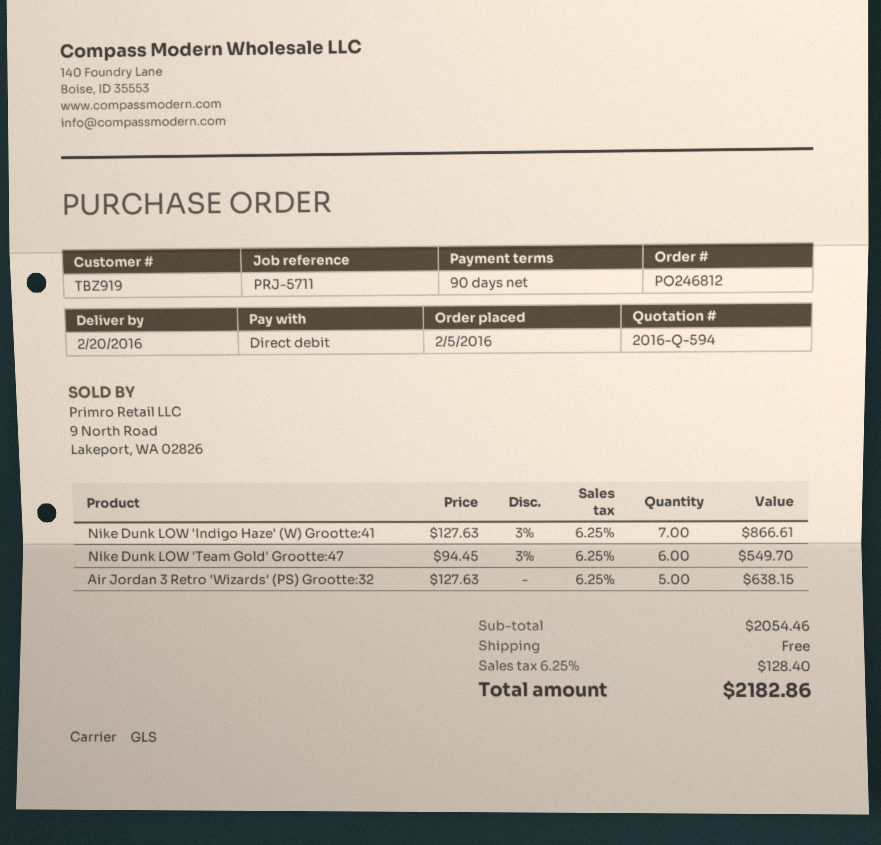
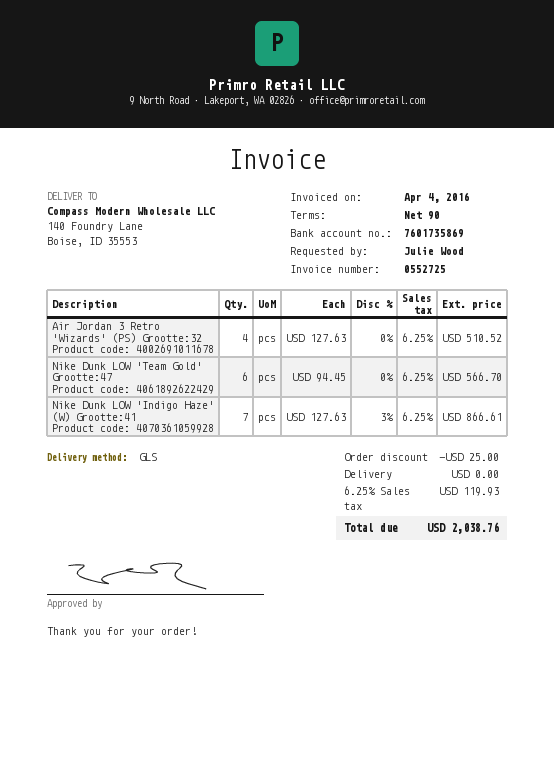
Nike Dunk LOW 'Team Gold' Grootte:47: 6 x 94.45 - 3% = 549.70 -> 6 x 94.45 = 566.70
Air Jordan 3 Retro 'Wizards' (PS) Grootte:32: 5 x 127.63 = 638.15 -> 4 x 127.63 = 510.52
discount: none -> 25.00
tax: 6.25% = 128.40 -> 6.25% = 119.93
total: 2182.86 -> 2038.76

